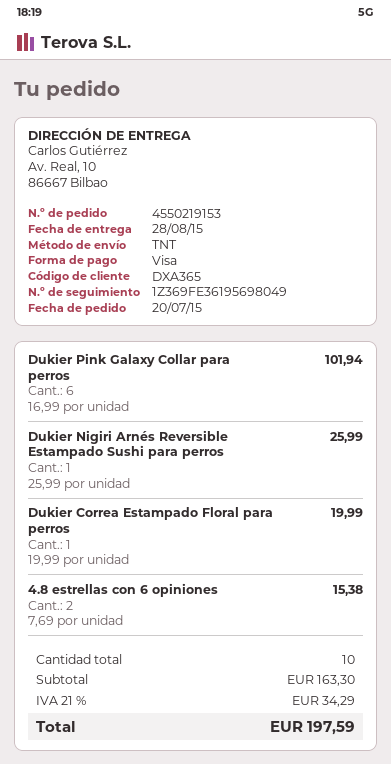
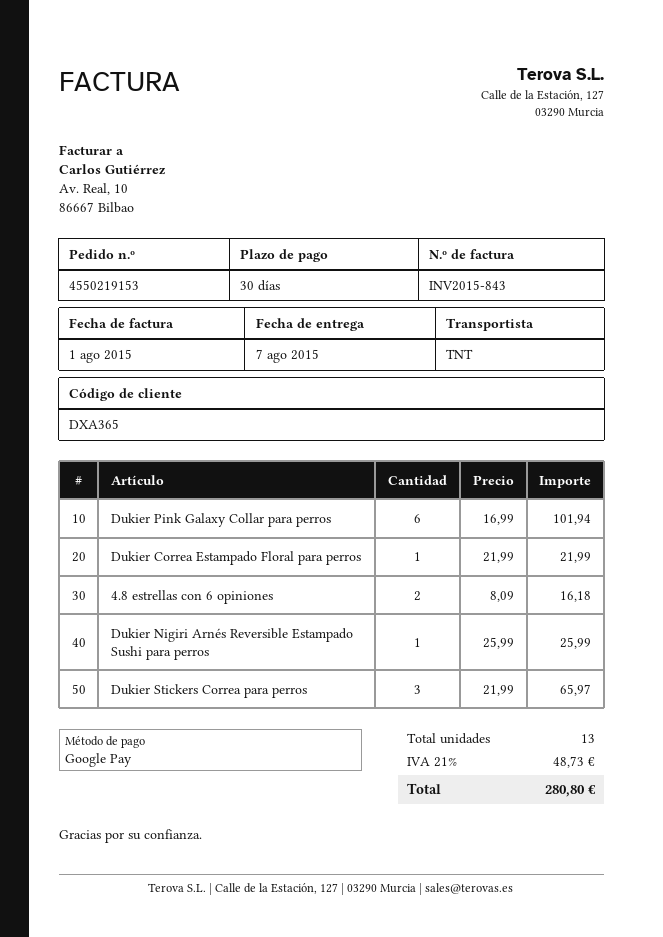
delivery date: 2015-08-28 -> 2015-08-07
payment method: Visa -> Google Pay
Dukier Correa Estampado Floral para perros: 1 x 19.99 = 19.99 -> 1 x 21.99 = 21.99
4.8 estrellas con 6 opiniones: 2 x 7.69 = 15.38 -> 2 x 8.09 = 16.18
Dukier Stickers Correa para perros: none -> 3 x 21.99 = 65.97
total quantity: 10 -> 13
tax: 21% = 34.29 -> 21% = 48.73
total: 197.59 -> 280.80

